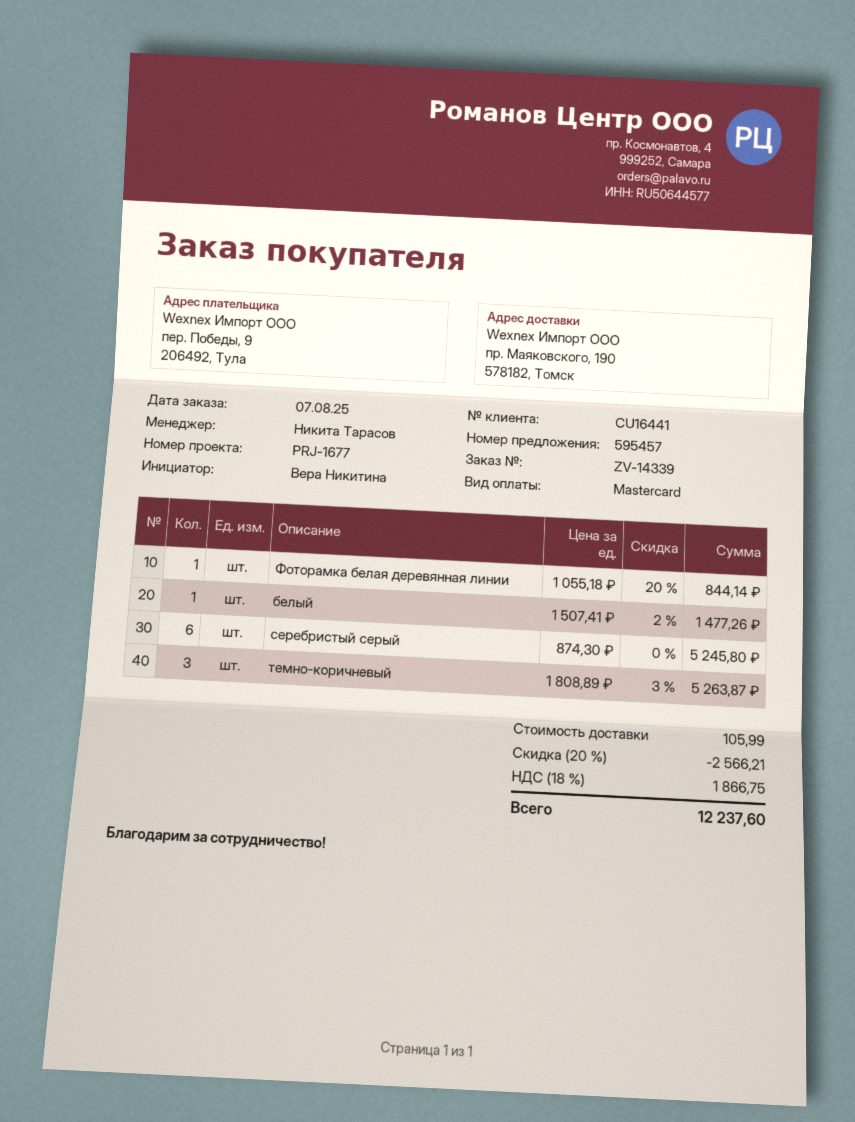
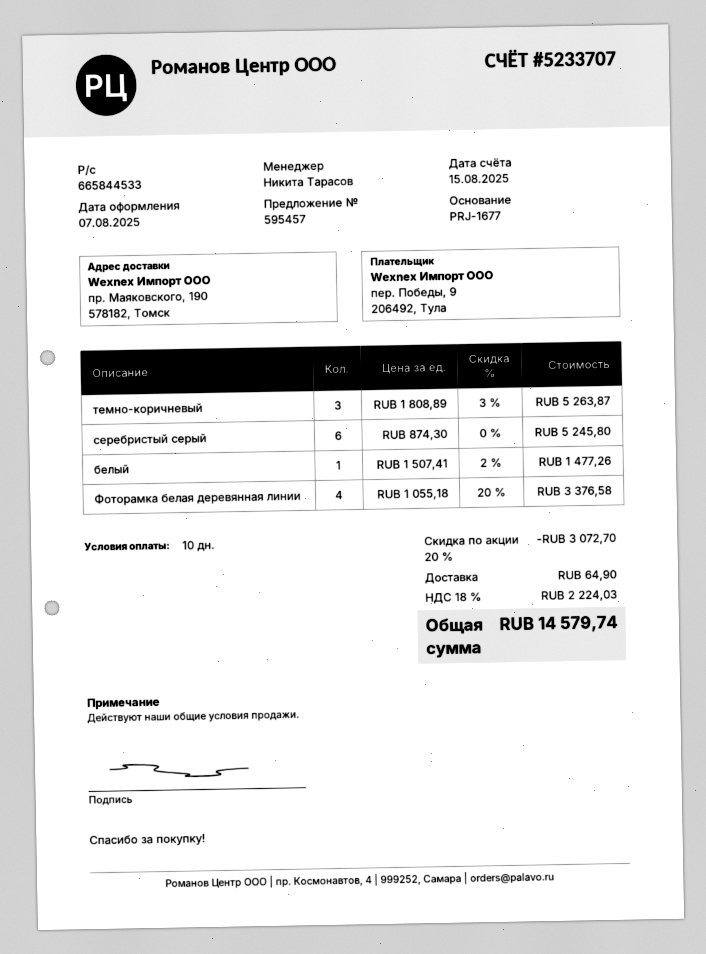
Фоторамка белая деревянная линии: 1 x 1055.18 - 20% = 844.14 -> 4 x 1055.18 - 20% = 3376.58
discount: 20% = 2566.21 -> 20% = 3072.70
shipping: 105.99 -> 64.90
tax: 18% = 1866.75 -> 18% = 2224.03
total: 12237.60 -> 14579.74

